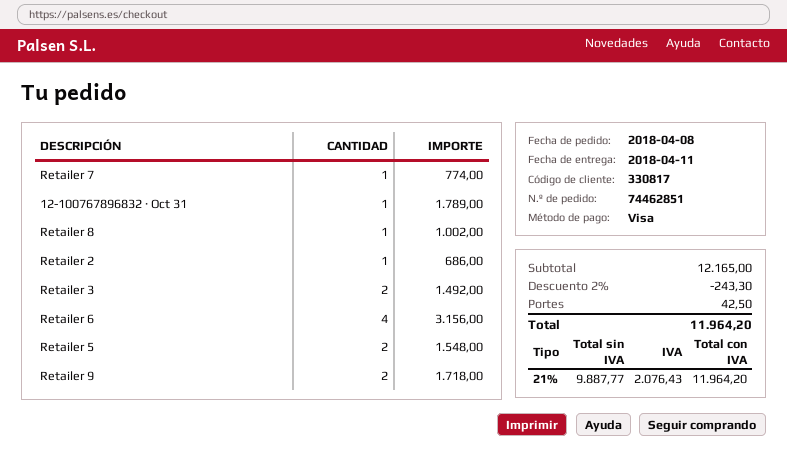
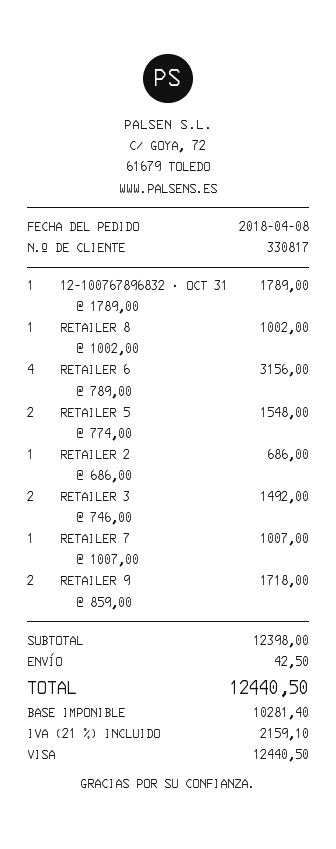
Retailer 7: 1 for 774.00 -> 1 for 1007.00
subtotal: 12165.00 -> 12398.00
discount: 2% = 243.30 -> none
net: 9887.77 -> 10281.40
tax: 21% = 2076.43 -> 21% = 2159.10
total: 11964.20 -> 12440.50

